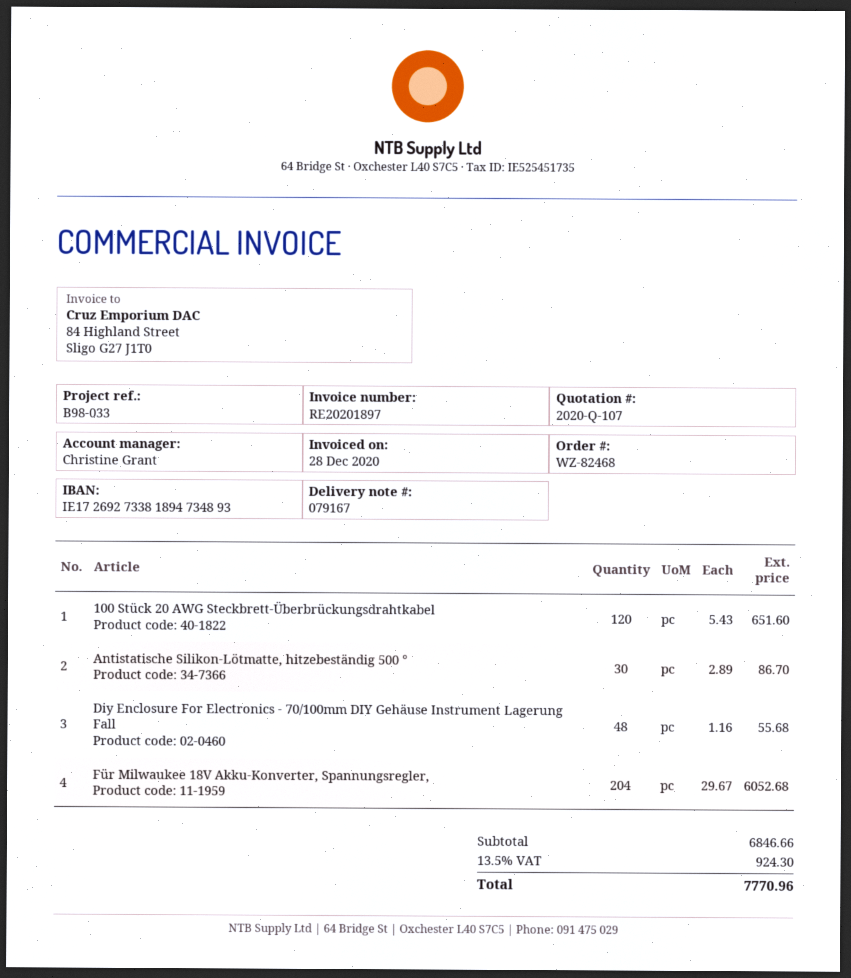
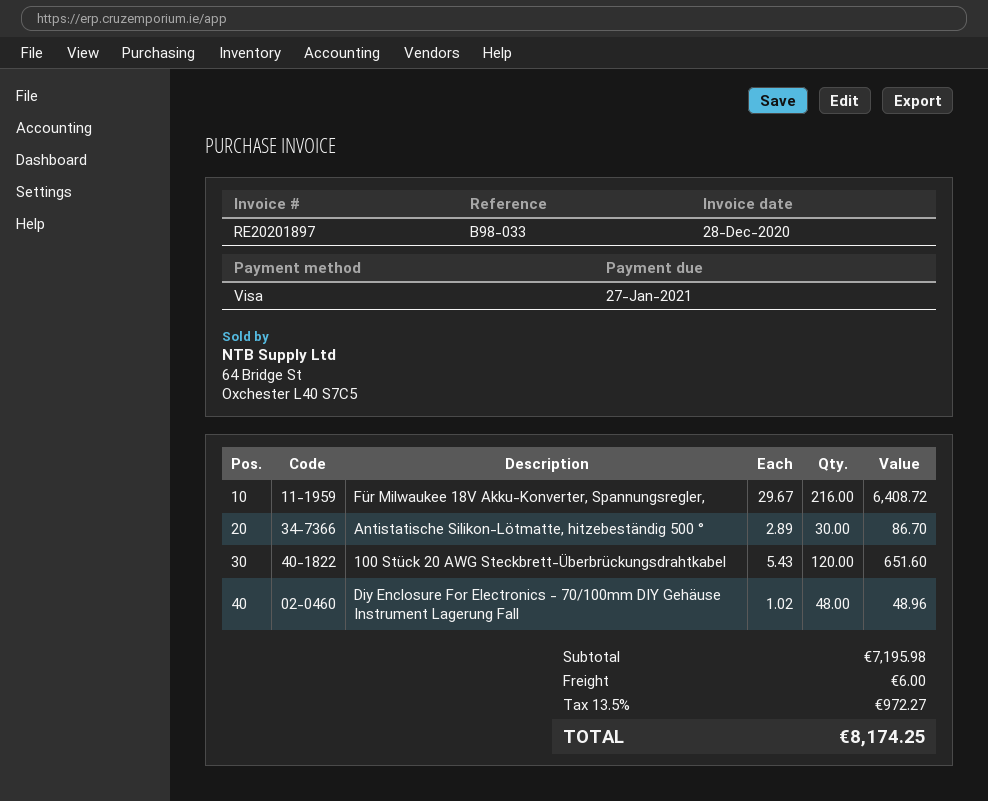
Diy Enclosure For Electronics - 70/100mm DIY Gehäuse Instrument Lagerung Fall: 48 x 1.16 = 55.68 -> 48 x 1.02 = 48.96
Für Milwaukee 18V Akku-Konverter, Spannungsregler,: 204 x 29.67 = 6052.68 -> 216 x 29.67 = 6408.72
subtotal: 6846.66 -> 7195.98
shipping: none -> 6.00
tax: 13.5% = 924.30 -> 13.5% = 972.27
total: 7770.96 -> 8174.25

